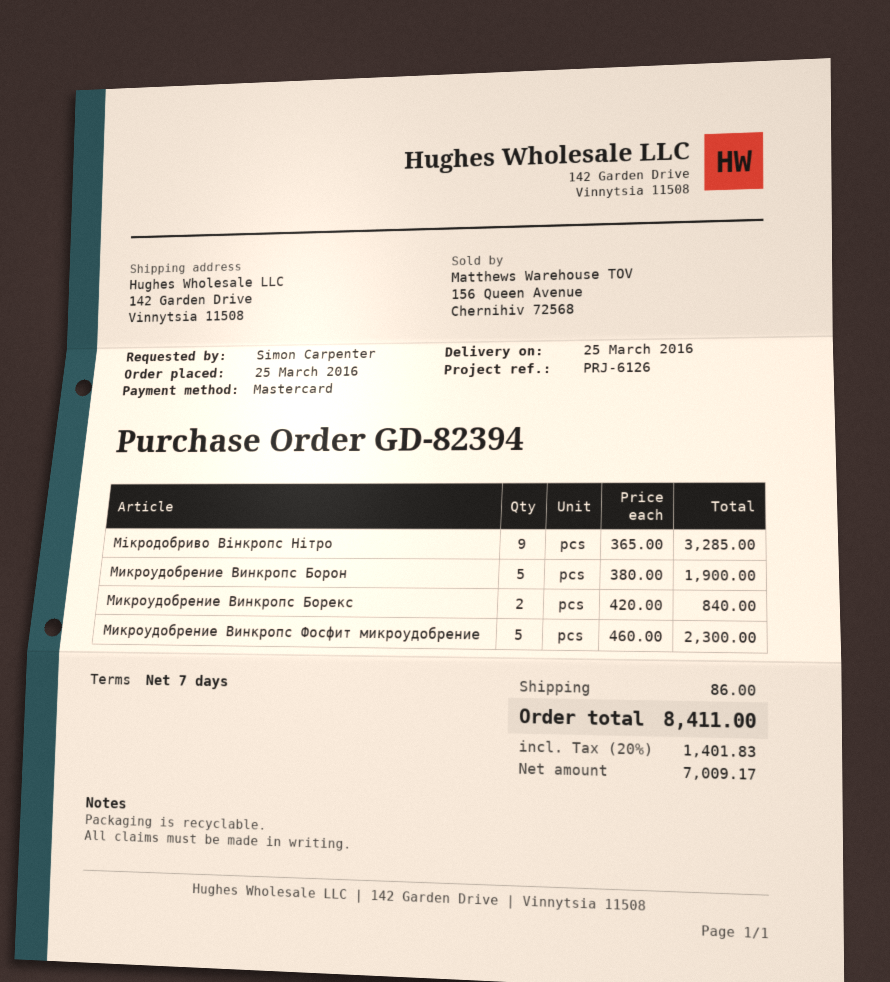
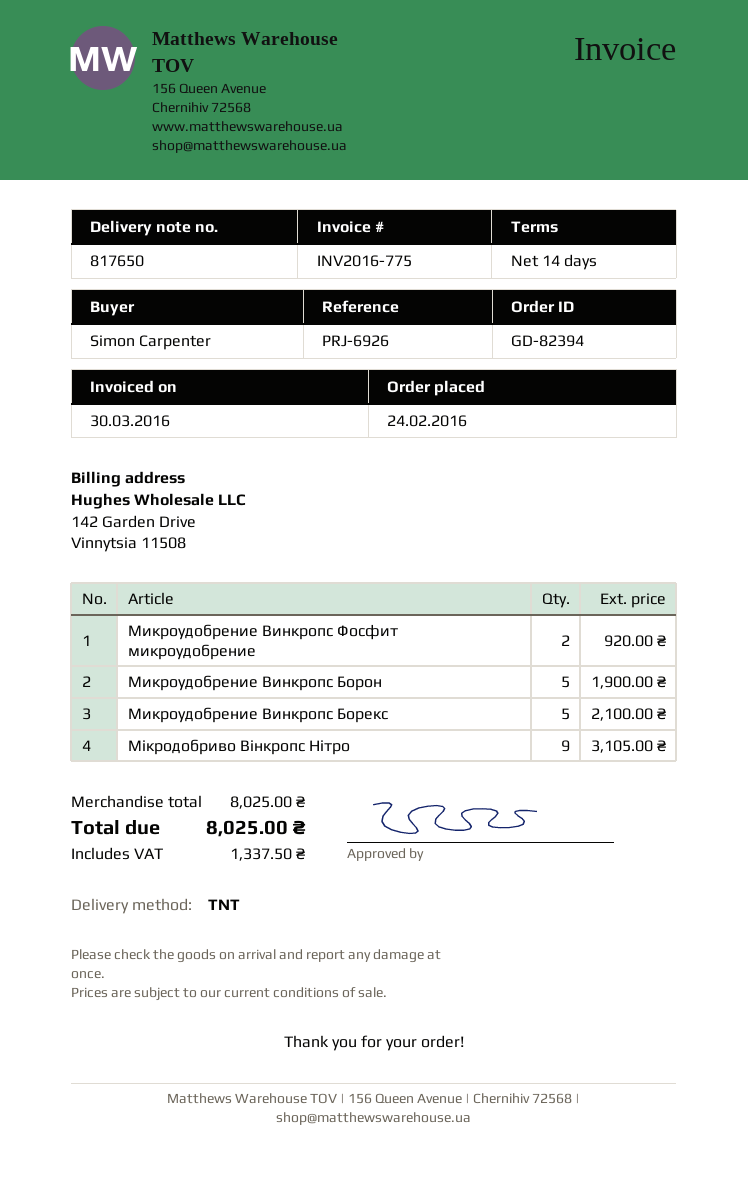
order date: 2016-03-25 -> 2016-02-24
payment terms: 7 days -> 14 days
reference: PRJ-6126 -> PRJ-6926
Мікродобриво Вінкропс Нітро: 9 for 3285.00 -> 9 for 3105.00
Микроудобрение Винкропс Борекс: 2 for 840.00 -> 5 for 2100.00
Микроудобрение Винкропс Фосфит микроудобрение: 5 for 2300.00 -> 2 for 920.00
shipping: 86.00 -> none
tax: 1401.83 -> 1337.50
total: 8411.00 -> 8025.00

